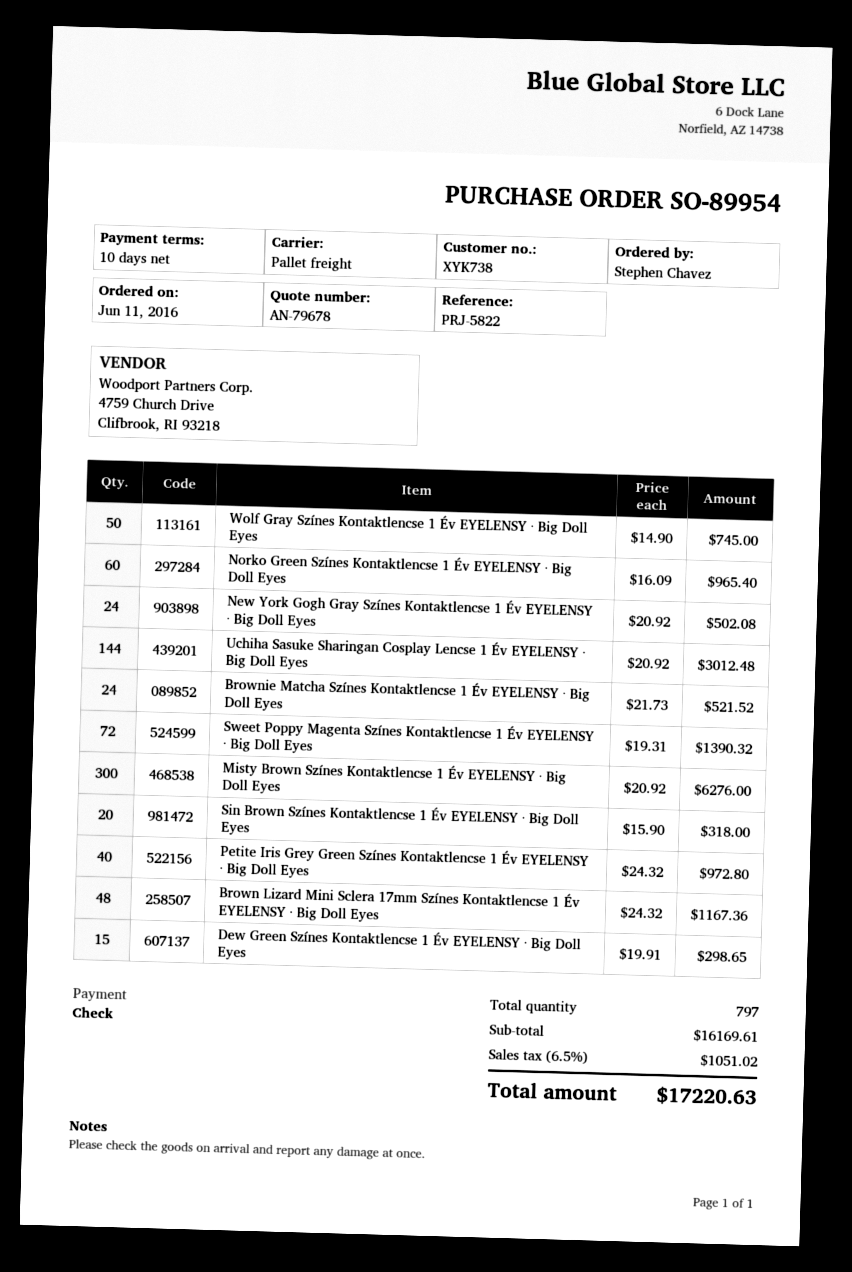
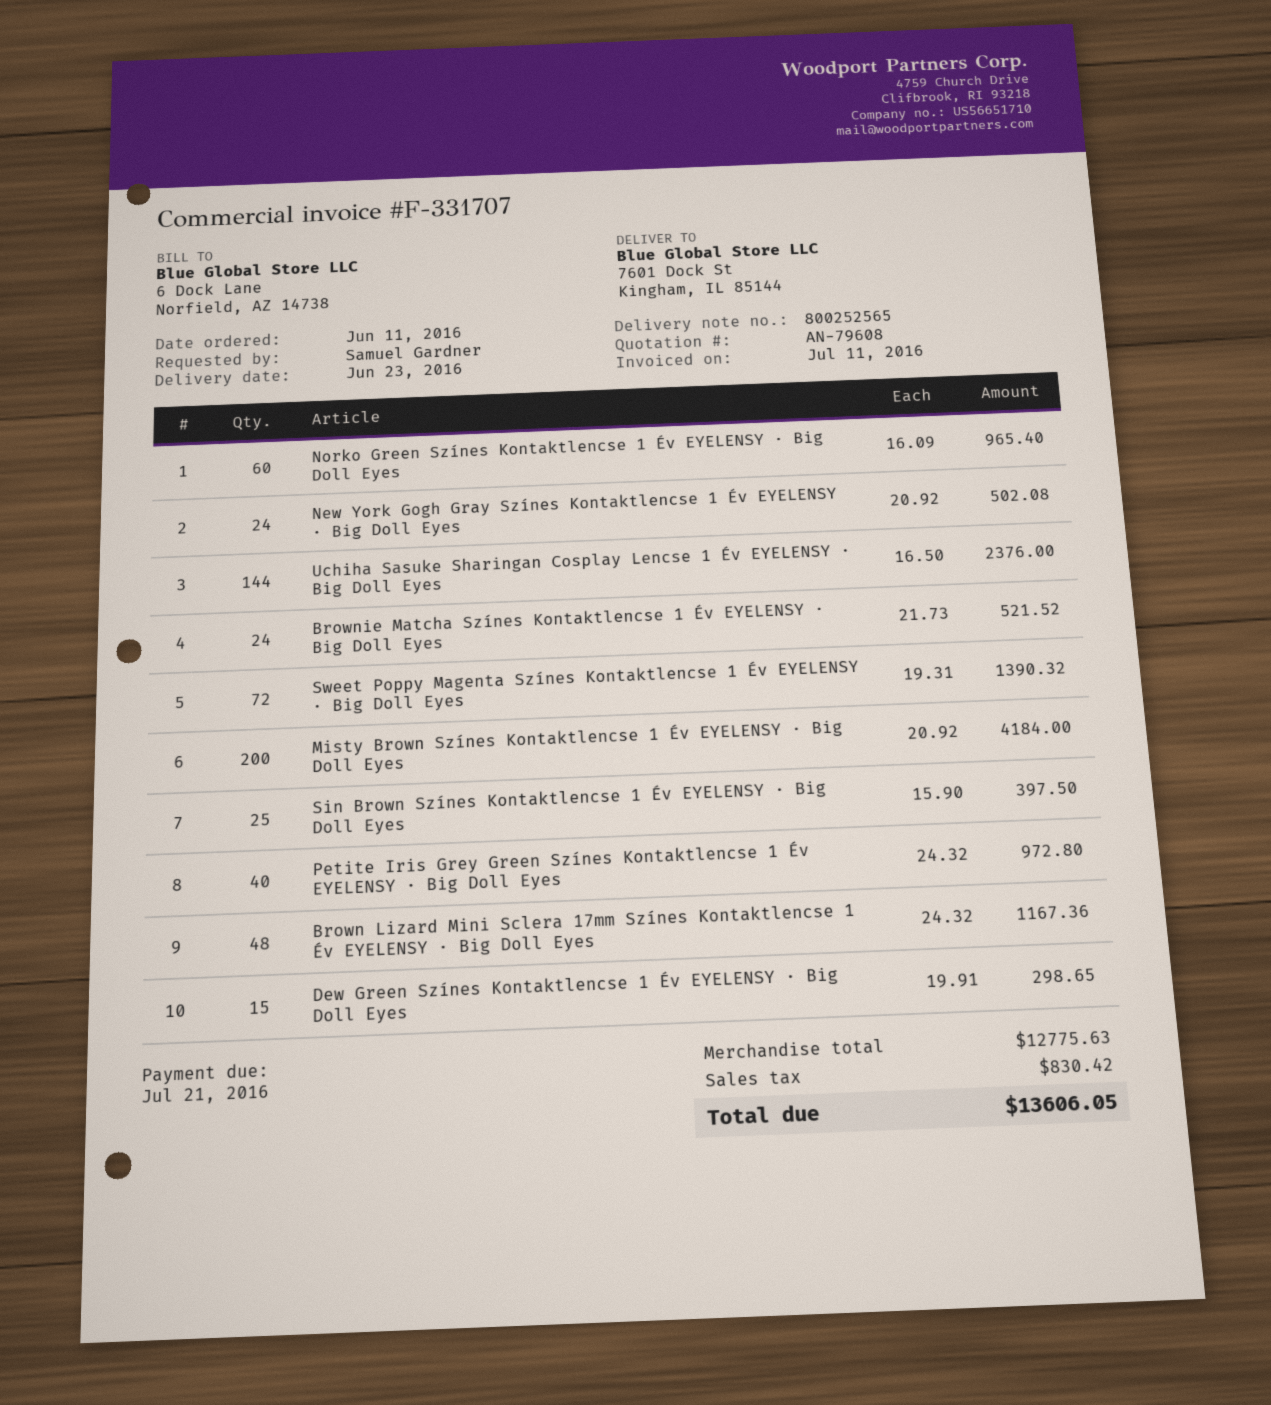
quote number: AN-79678 -> AN-79608
ordered by: Stephen Chavez -> Samuel Gardner
Wolf Gray Színes Kontaktlencse 1 Év EYELENSY · Big Doll Eyes: 50 x 14.90 = 745.00 -> none
Uchiha Sasuke Sharingan Cosplay Lencse 1 Év EYELENSY · Big Doll Eyes: 144 x 20.92 = 3012.48 -> 144 x 16.50 = 2376.00
Misty Brown Színes Kontaktlencse 1 Év EYELENSY · Big Doll Eyes: 300 x 20.92 = 6276.00 -> 200 x 20.92 = 4184.00
Sin Brown Színes Kontaktlencse 1 Év EYELENSY · Big Doll Eyes: 20 x 15.90 = 318.00 -> 25 x 15.90 = 397.50
subtotal: 16169.61 -> 12775.63
tax: 1051.02 -> 830.42
total: 17220.63 -> 13606.05

